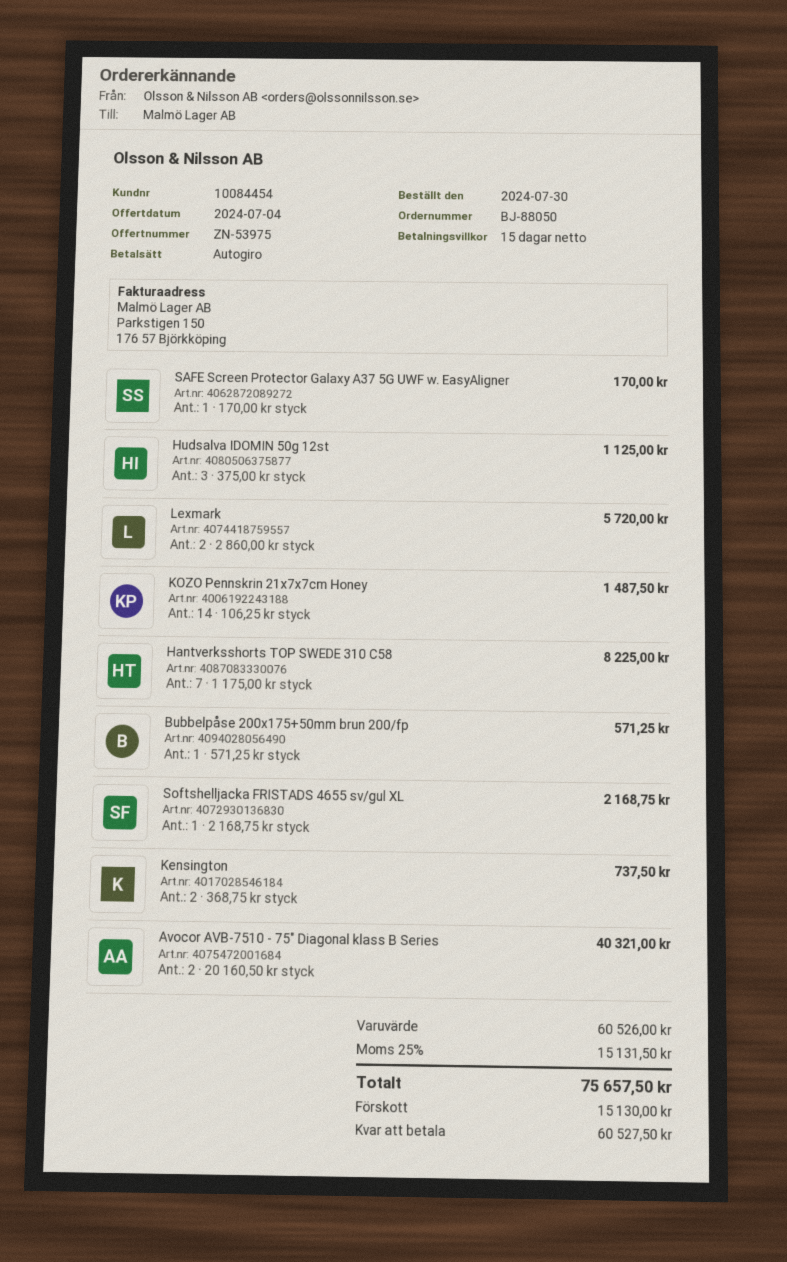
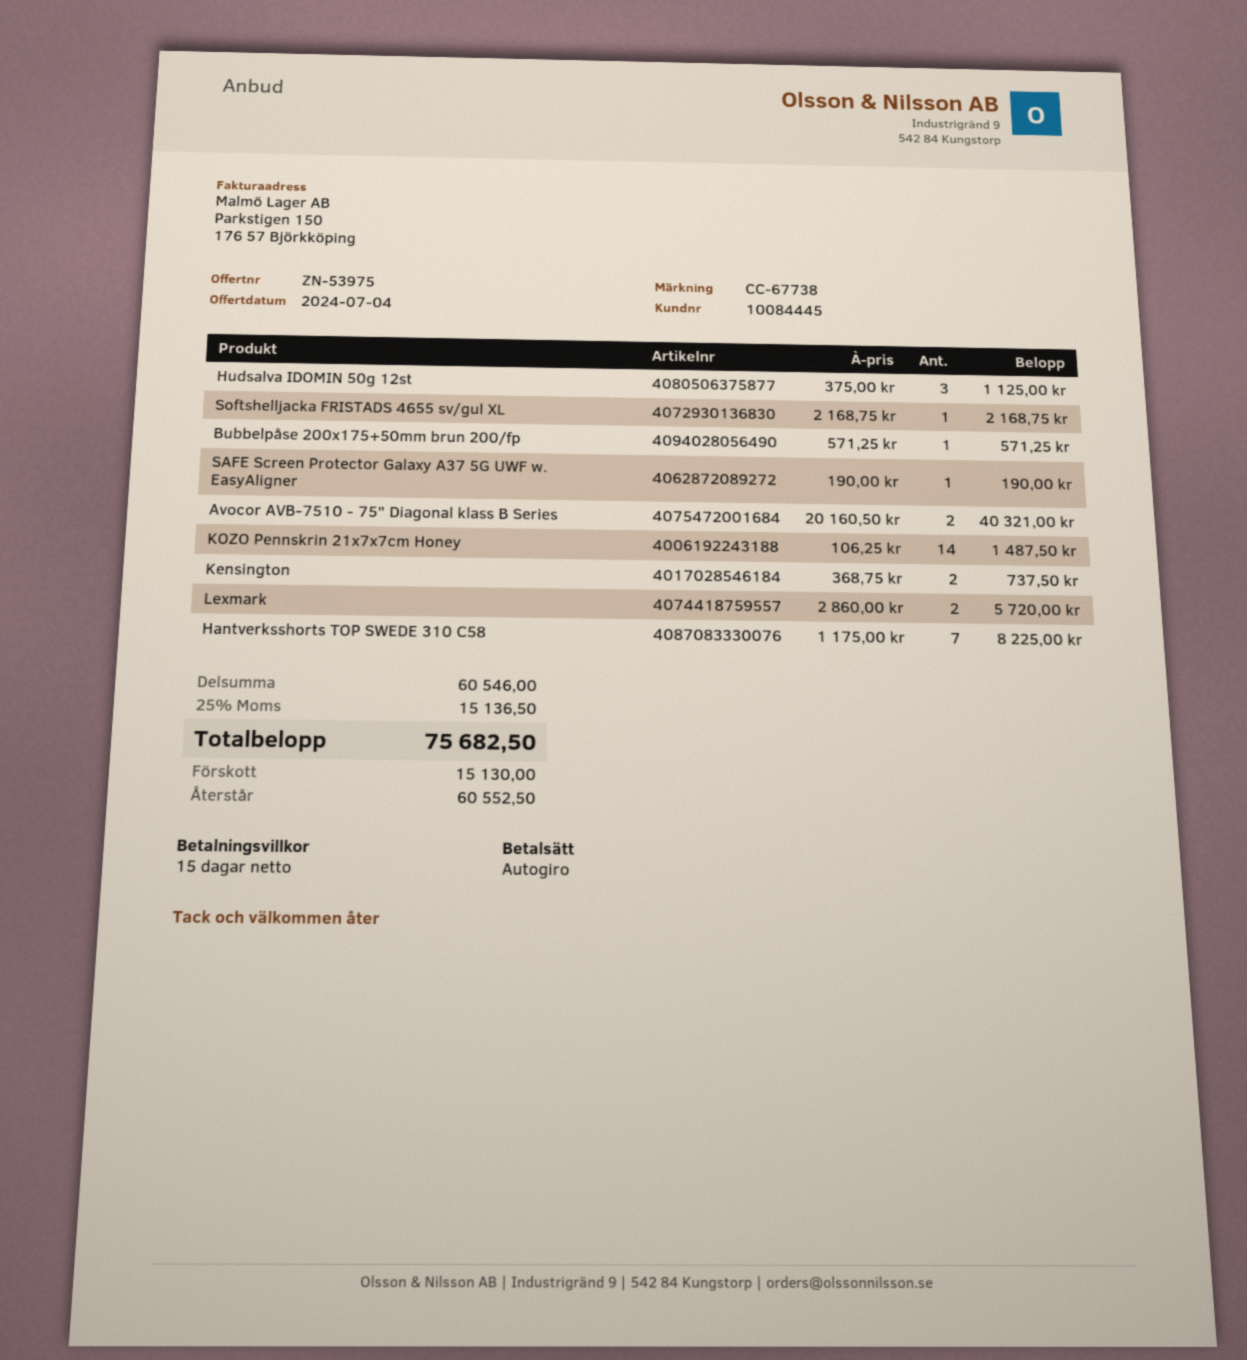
customer number: 10084454 -> 10084445
SAFE Screen Protector Galaxy A37 5G UWF w. EasyAligner: 1 x 170.00 = 170.00 -> 1 x 190.00 = 190.00
subtotal: 60526.00 -> 60546.00
tax: 25% = 15131.50 -> 25% = 15136.50
total: 75657.50 -> 75682.50
balance: 60527.50 -> 60552.50

